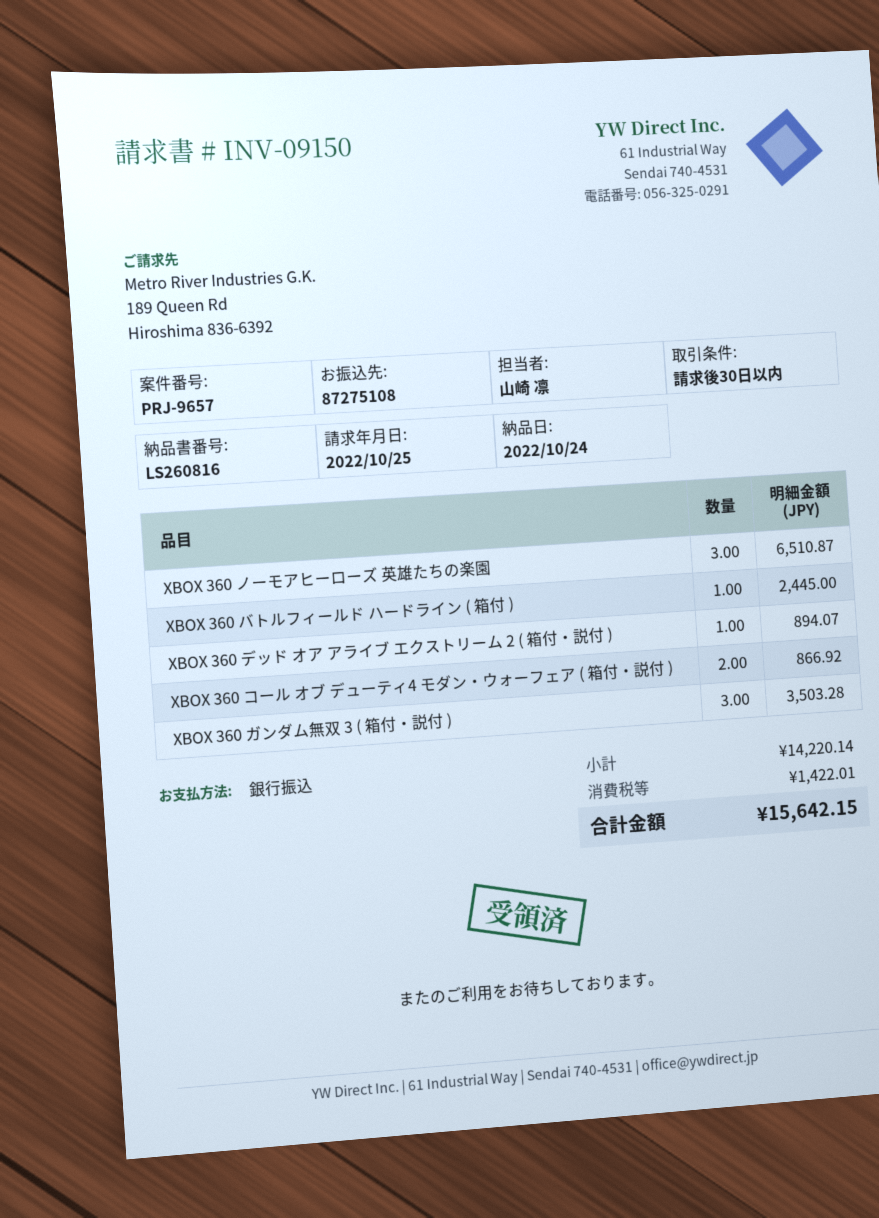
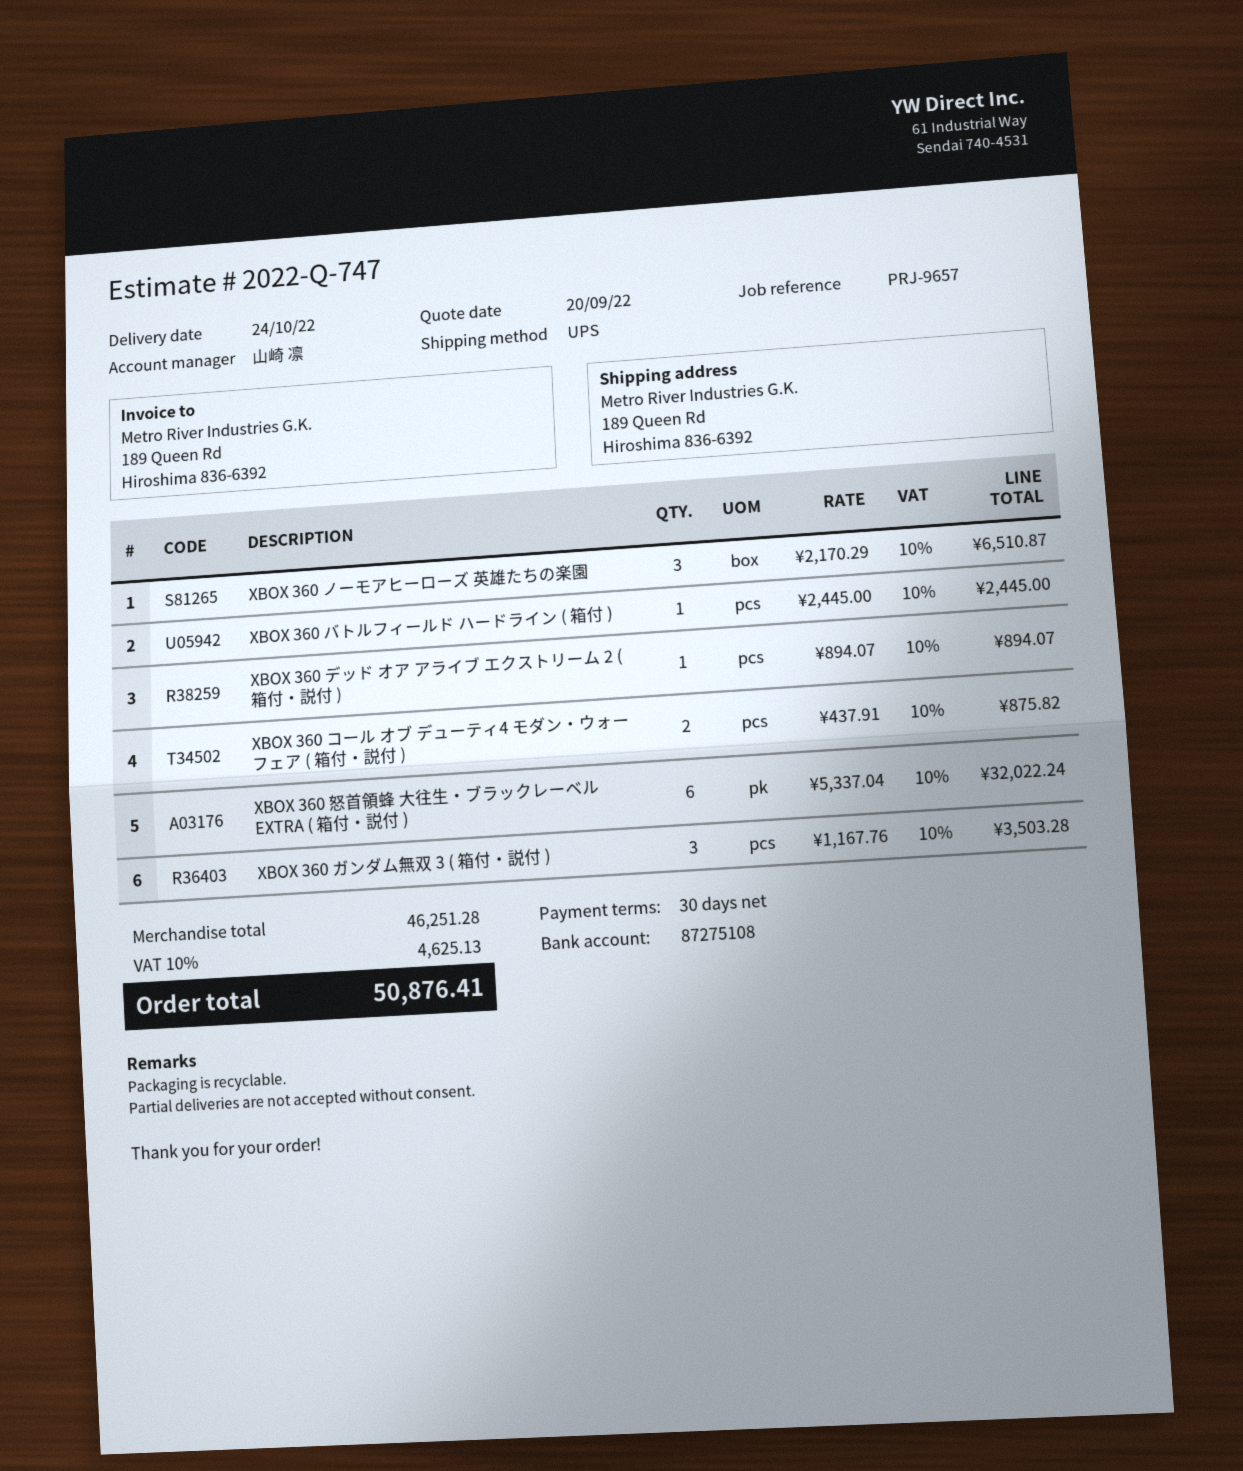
XBOX 360 コール オブ デューティ4 モダン・ウォーフェア ( 箱付・説付 ): 2 for 866.92 -> 2 for 875.82
XBOX 360 怒首領蜂 大往生・ブラックレーベル EXTRA ( 箱付・説付 ): none -> 6 for 32022.24
subtotal: 14220.14 -> 46251.28
tax: 1422.01 -> 4625.13
total: 15642.15 -> 50876.41

